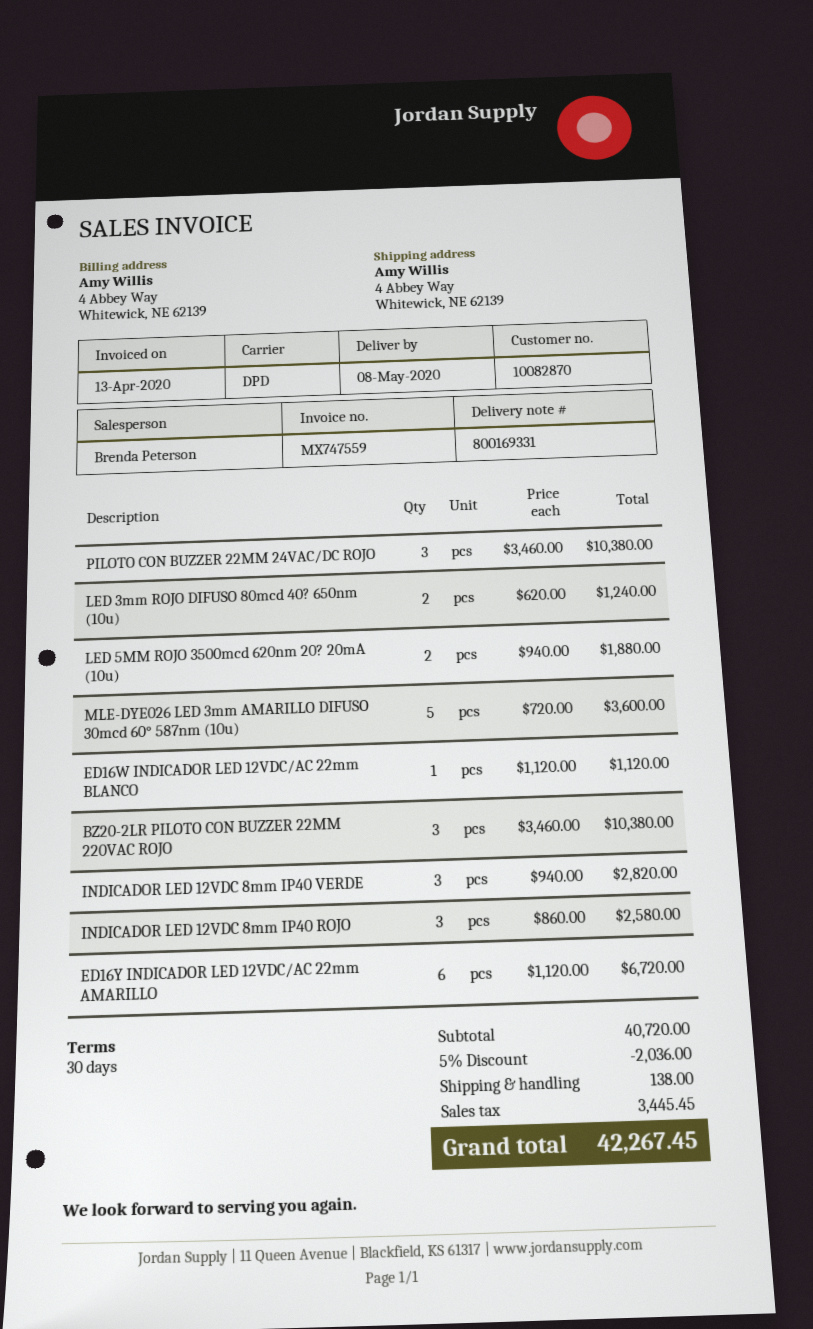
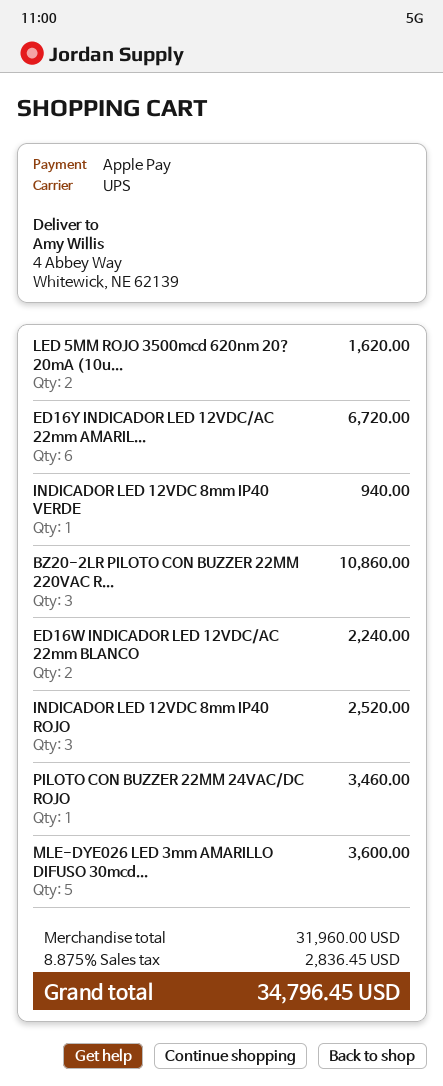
shipping method: DPD -> UPS
PILOTO CON BUZZER 22MM 24VAC/DC ROJO: 3 for 10380.00 -> 1 for 3460.00
LED 3mm ROJO DIFUSO 80mcd 40? 650nm (10u): 2 for 1240.00 -> none
LED 5MM ROJO 3500mcd 620nm 20? 20mA (10u): 2 for 1880.00 -> 2 for 1620.00
ED16W INDICADOR LED 12VDC/AC 22mm BLANCO: 1 for 1120.00 -> 2 for 2240.00
BZ20-2LR PILOTO CON BUZZER 22MM 220VAC ROJO: 3 for 10380.00 -> 3 for 10860.00
INDICADOR LED 12VDC 8mm IP40 VERDE: 3 for 2820.00 -> 1 for 940.00
INDICADOR LED 12VDC 8mm IP40 ROJO: 3 for 2580.00 -> 3 for 2520.00
subtotal: 40720.00 -> 31960.00
discount: 5% = 2036.00 -> none
shipping: 138.00 -> none
tax: 3445.45 -> 2836.45
total: 42267.45 -> 34796.45

